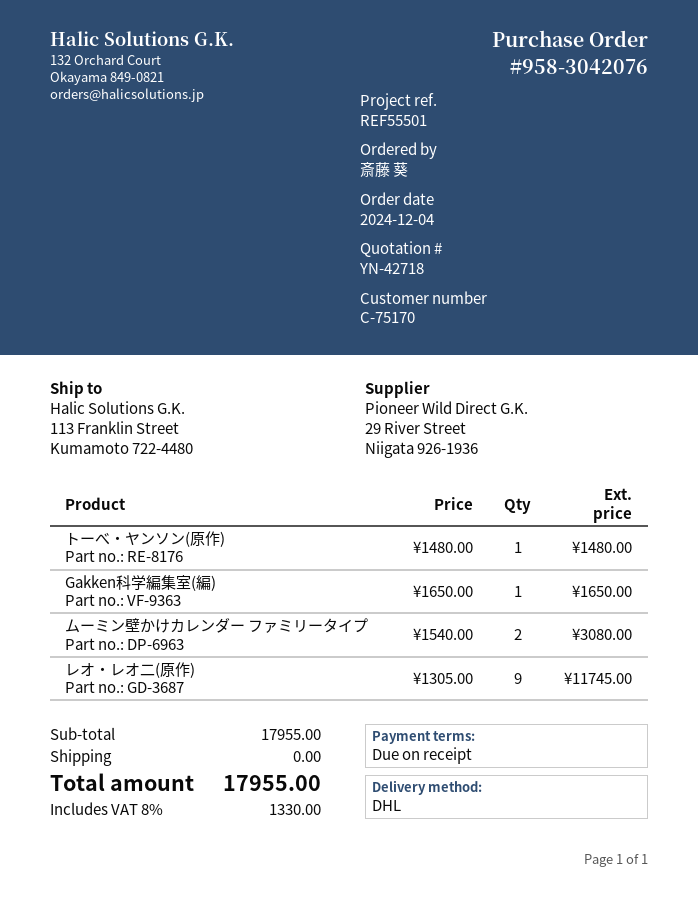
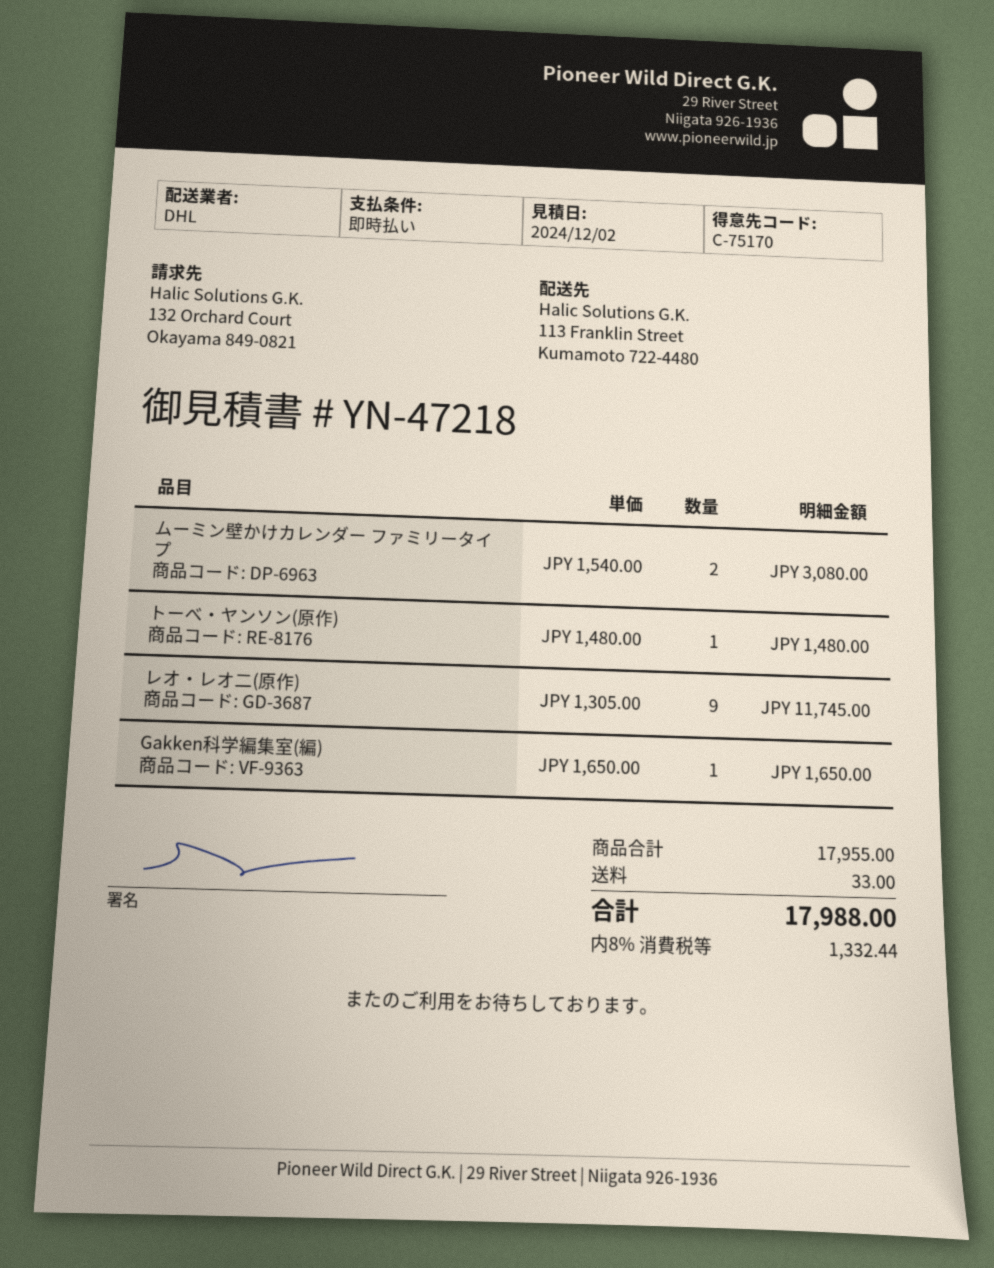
quote number: YN-42718 -> YN-47218
shipping: 0.00 -> 33.00
tax: 8% = 1330.00 -> 8% = 1332.44
total: 17955.00 -> 17988.00

